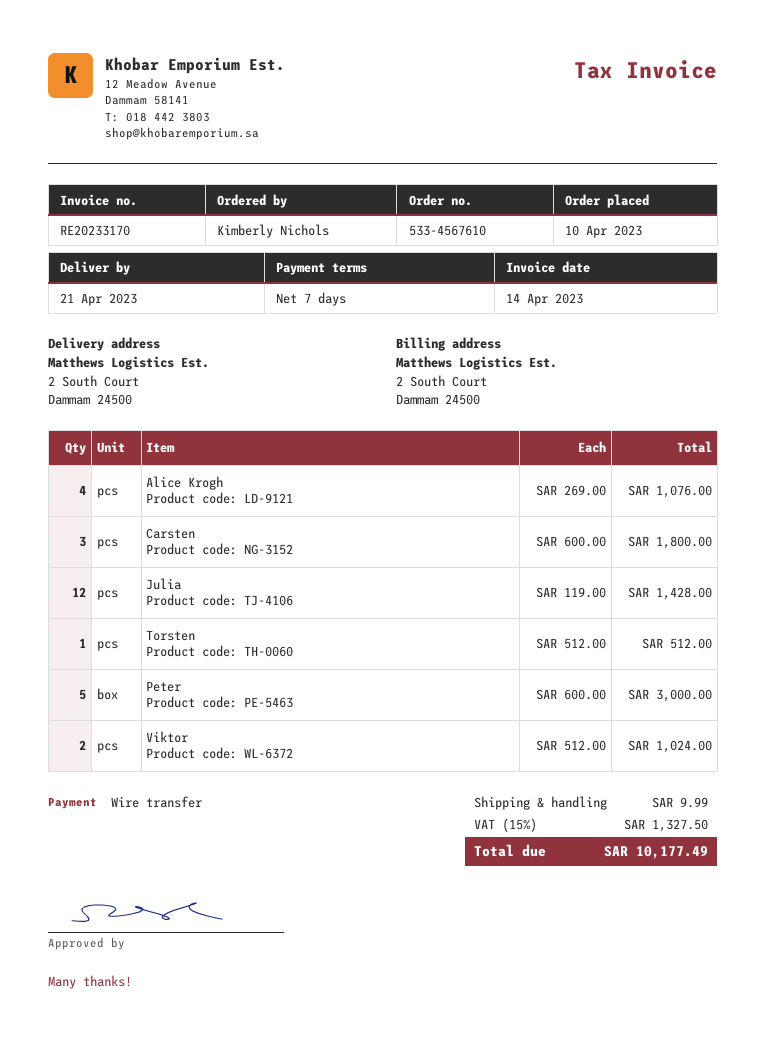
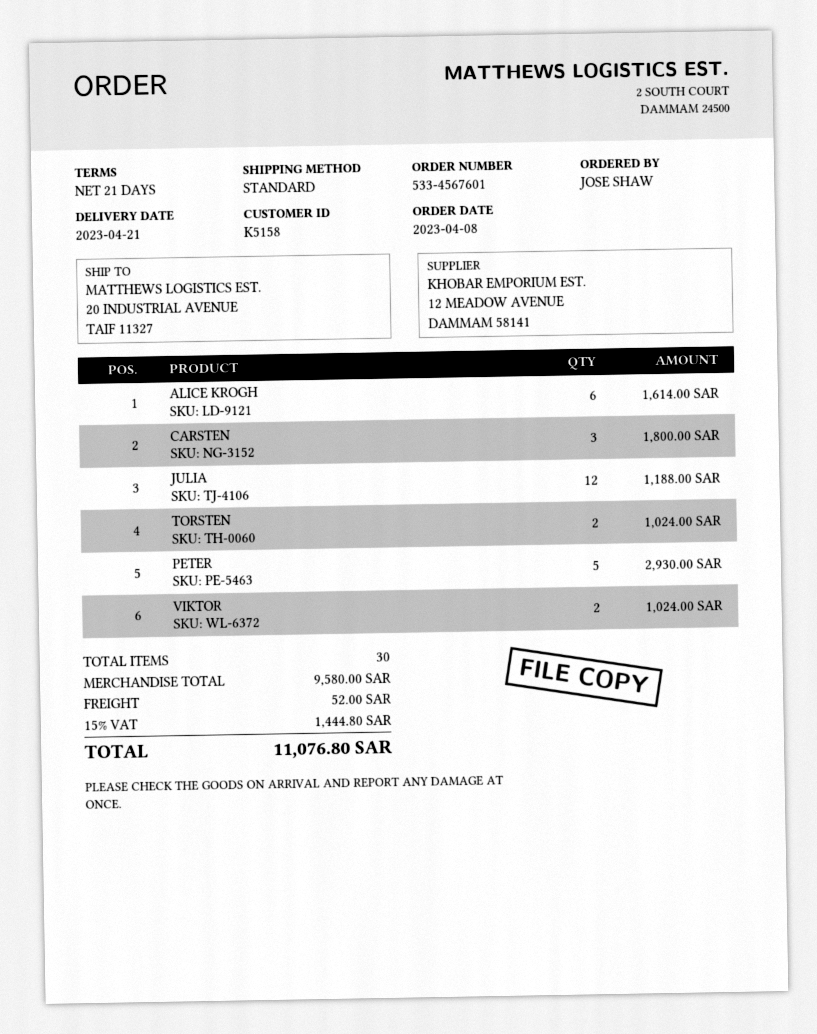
order number: 533-4567610 -> 533-4567601
order date: 2023-04-10 -> 2023-04-08
payment terms: 7 days -> 21 days
ordered by: Kimberly Nichols -> JOSE SHAW
ship to: 2 South Court, Dammam 24500 -> 20 INDUSTRIAL AVENUE, TAIF 11327
Alice Krogh: 4 for 1076.00 -> 6 for 1614.00
Julia: 12 for 1428.00 -> 12 for 1188.00
Torsten: 1 for 512.00 -> 2 for 1024.00
Peter: 5 for 3000.00 -> 5 for 2930.00
shipping: 9.99 -> 52.00
tax: 15% = 1327.50 -> 15% = 1444.80
total: 10177.49 -> 11076.80

